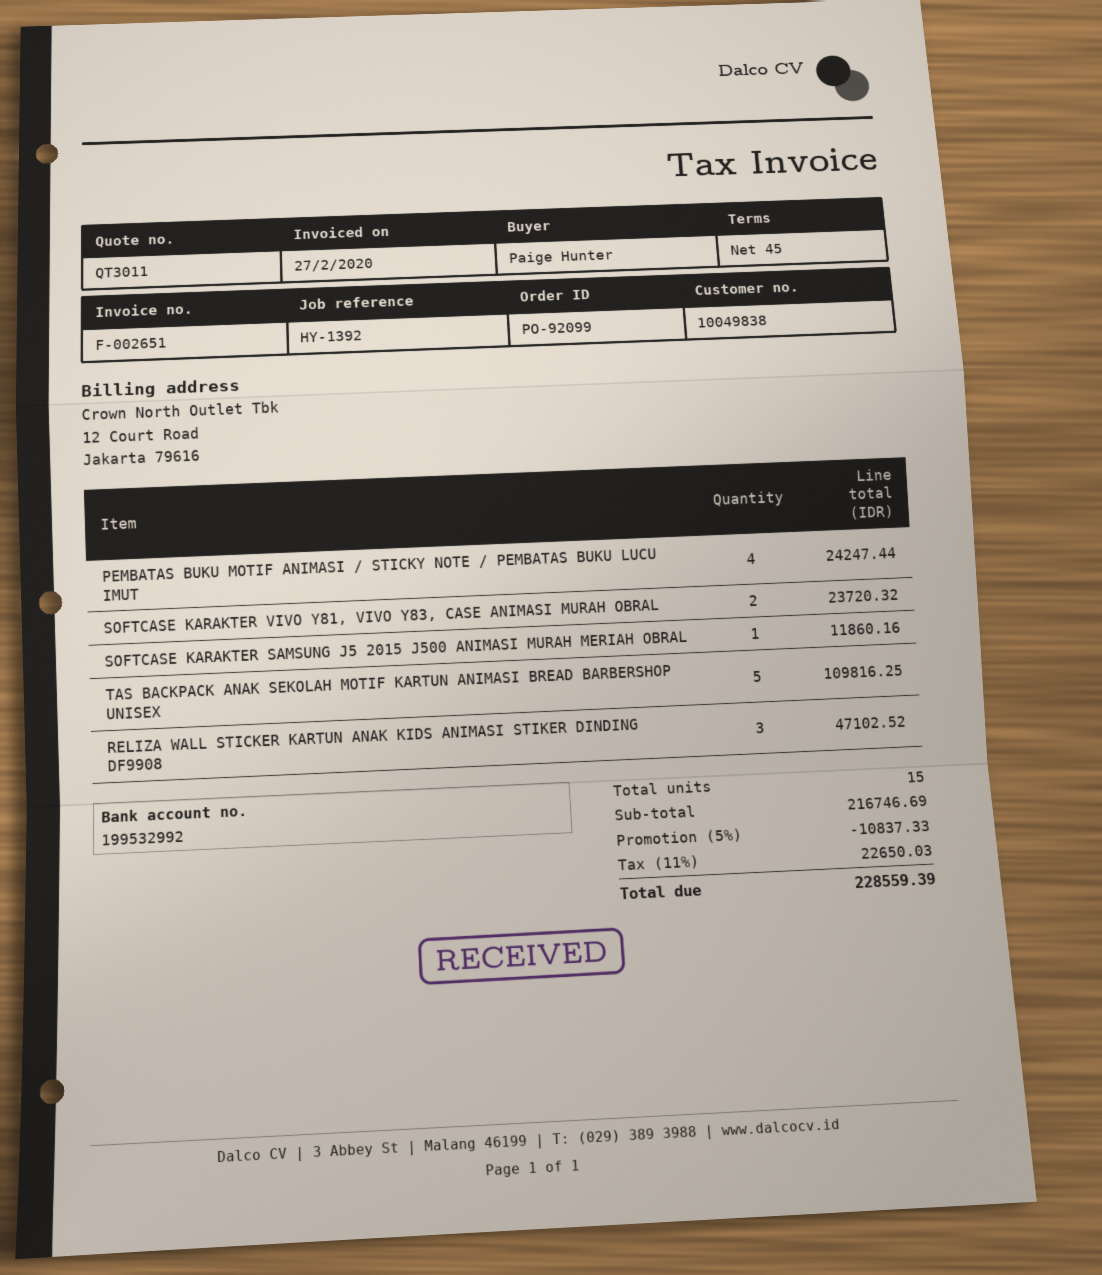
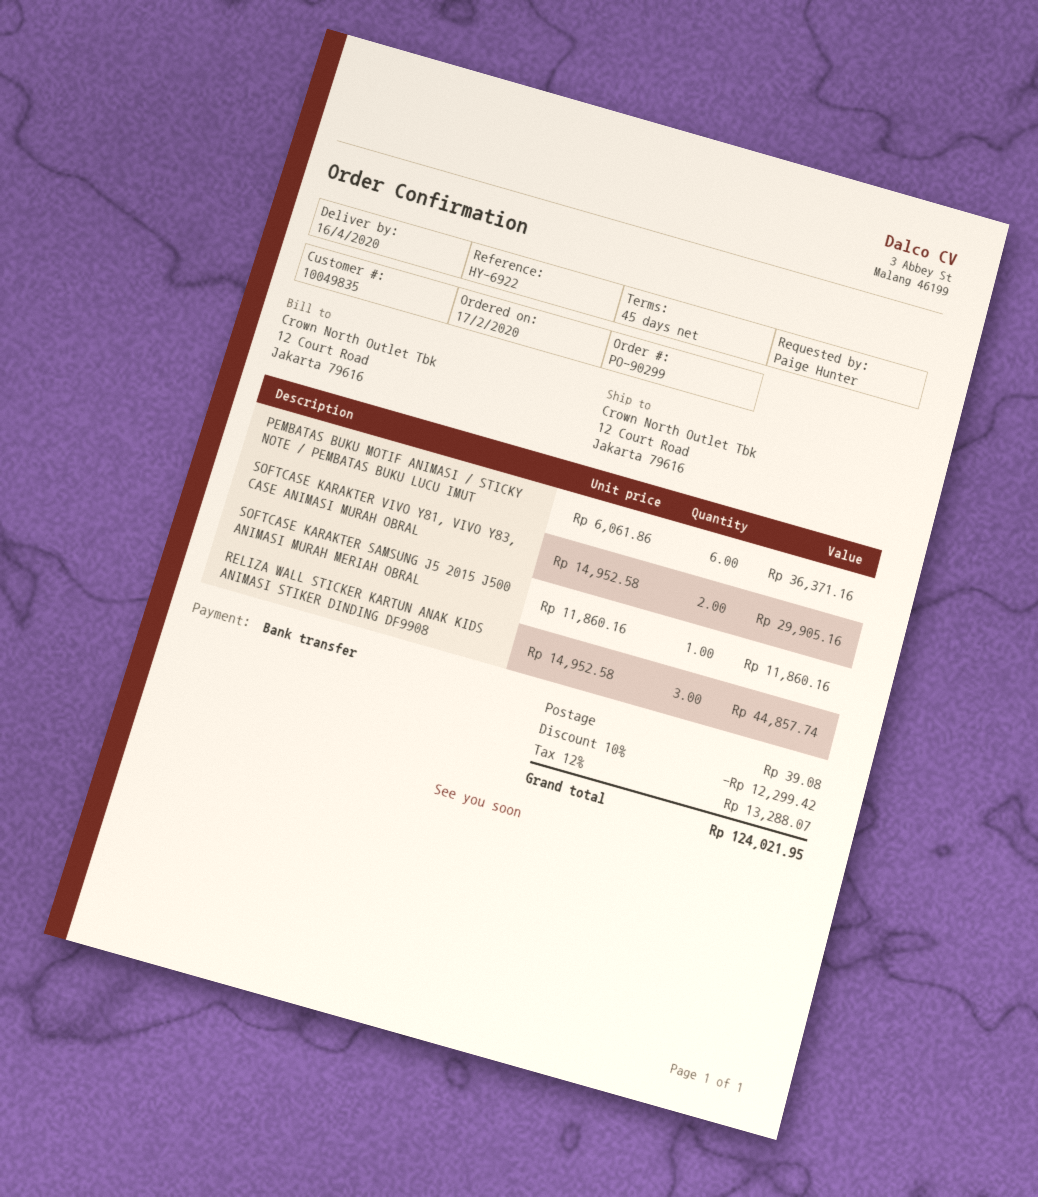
order number: PO-92099 -> PO-90299
customer number: 10049838 -> 10049835
reference: HY-1392 -> HY-6922
PEMBATAS BUKU MOTIF ANIMASI / STICKY NOTE / PEMBATAS BUKU LUCU IMUT: 4 for 24247.44 -> 6 for 36371.16
SOFTCASE KARAKTER VIVO Y81, VIVO Y83, CASE ANIMASI MURAH OBRAL: 2 for 23720.32 -> 2 for 29905.16
TAS BACKPACK ANAK SEKOLAH MOTIF KARTUN ANIMASI BREAD BARBERSHOP UNISEX: 5 for 109816.25 -> none
RELIZA WALL STICKER KARTUN ANAK KIDS ANIMASI STIKER DINDING DF9908: 3 for 47102.52 -> 3 for 44857.74
discount: 5% = 10837.33 -> 10% = 12299.42
shipping: none -> 39.08
tax: 11% = 22650.03 -> 12% = 13288.07
total: 228559.39 -> 124021.95

